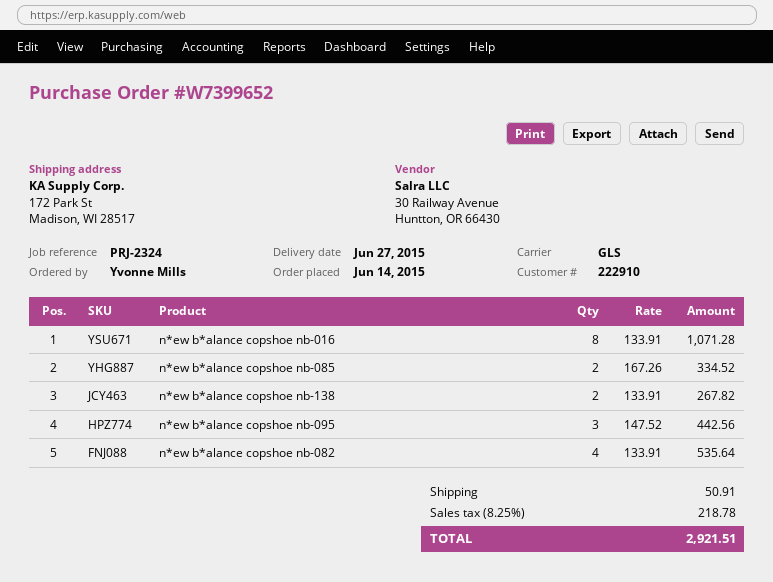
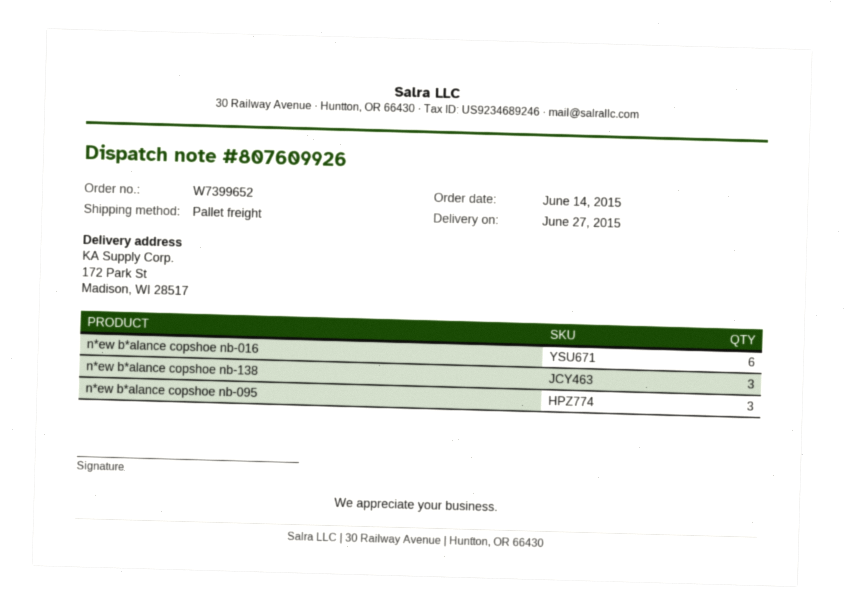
shipping method: GLS -> pallet freight
n*ew b*alance copshoe nb-016: 8 -> 6
n*ew b*alance copshoe nb-085: 2 -> none
n*ew b*alance copshoe nb-138: 2 -> 3
n*ew b*alance copshoe nb-082: 4 -> none

